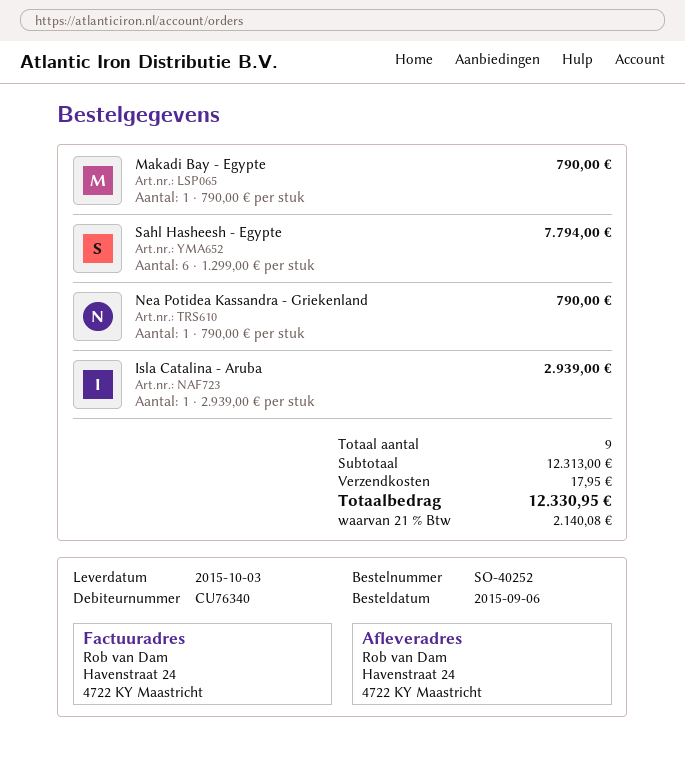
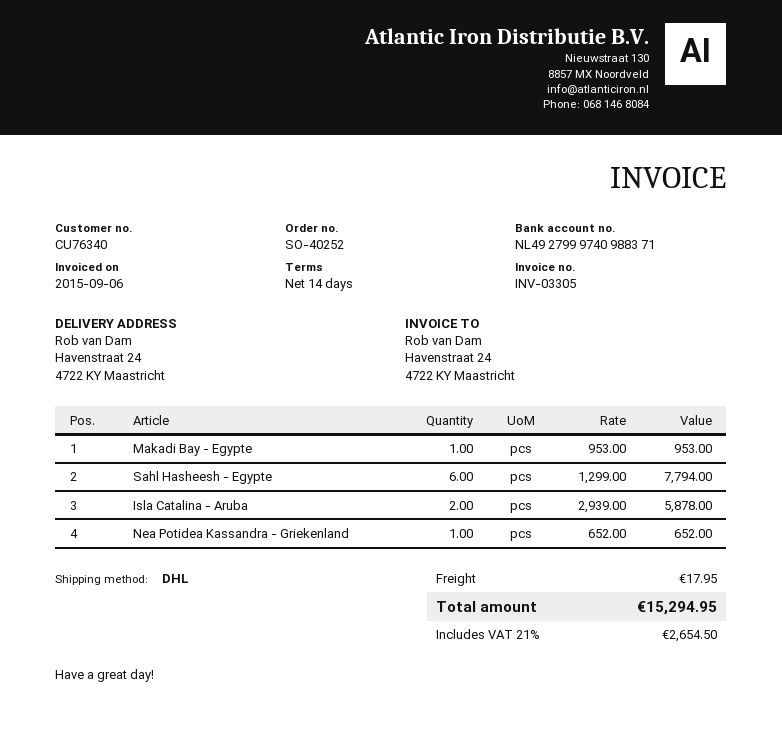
Makadi Bay - Egypte: 1 x 790.00 = 790.00 -> 1 x 953.00 = 953.00
Nea Potidea Kassandra - Griekenland: 1 x 790.00 = 790.00 -> 1 x 652.00 = 652.00
Isla Catalina - Aruba: 1 x 2939.00 = 2939.00 -> 2 x 2939.00 = 5878.00
tax: 21% = 2140.08 -> 21% = 2654.50
total: 12330.95 -> 15294.95

